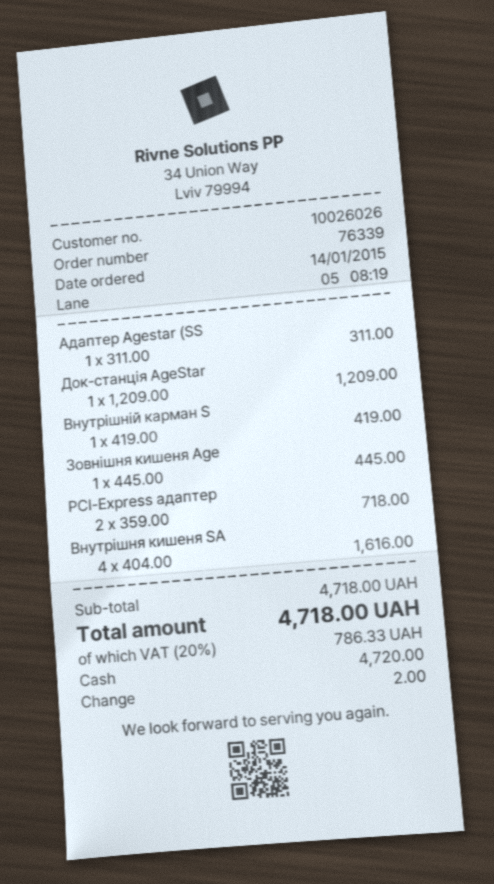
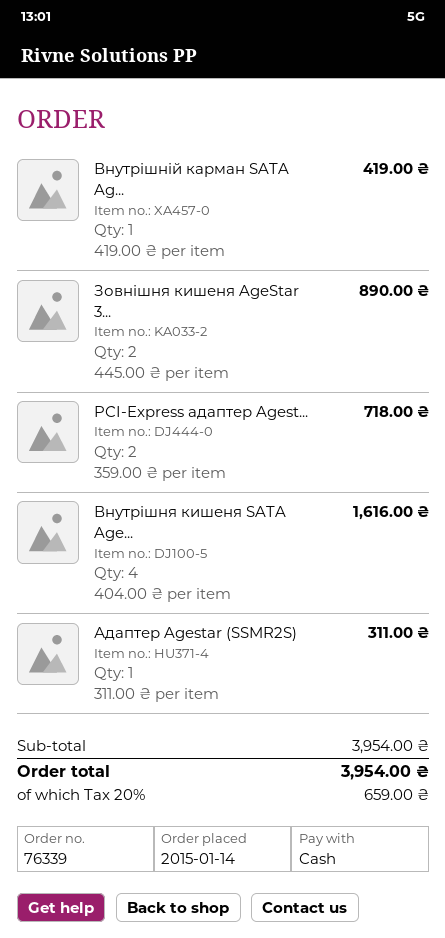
Док-станція AgeStar: 1 x 1209.00 = 1209.00 -> none
Зовнішня кишеня Age: 1 x 445.00 = 445.00 -> 2 x 445.00 = 890.00
subtotal: 4718.00 -> 3954.00
tax: 20% = 786.33 -> 20% = 659.00
total: 4718.00 -> 3954.00

